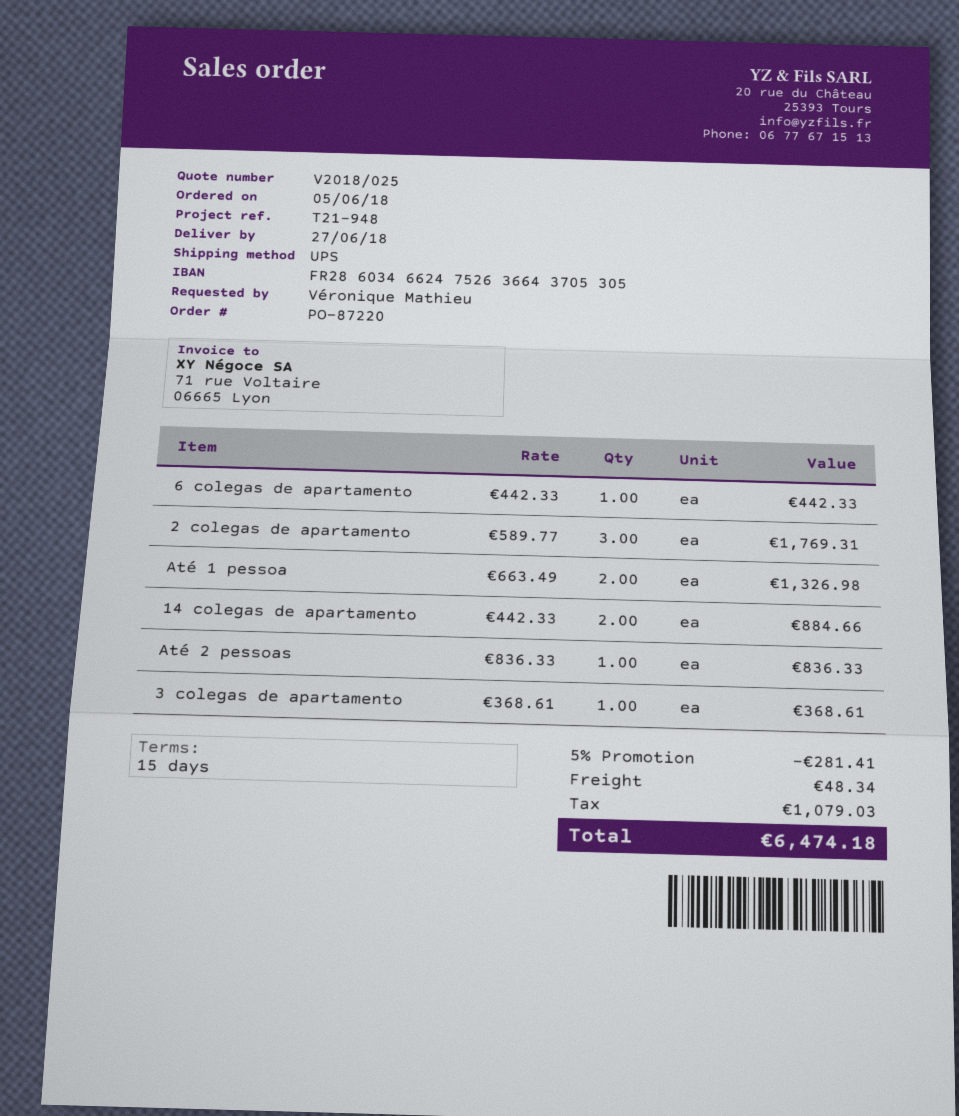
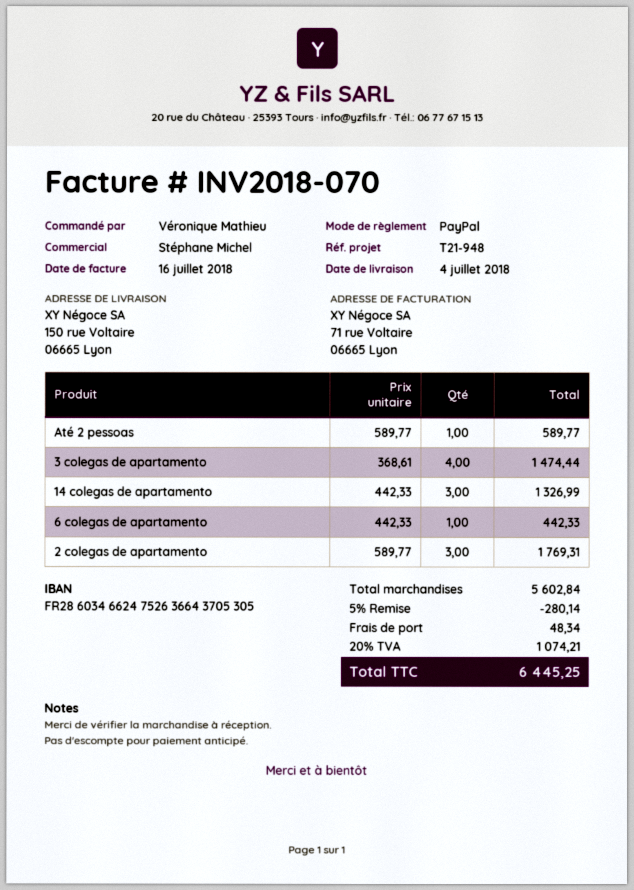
delivery date: 2018-06-27 -> 2018-07-04
Até 1 pessoa: 2 x 663.49 = 1326.98 -> none
14 colegas de apartamento: 2 x 442.33 = 884.66 -> 3 x 442.33 = 1326.99
Até 2 pessoas: 1 x 836.33 = 836.33 -> 1 x 589.77 = 589.77
3 colegas de apartamento: 1 x 368.61 = 368.61 -> 4 x 368.61 = 1474.44
discount: 5% = 281.41 -> 5% = 280.14
tax: 1079.03 -> 1074.21
total: 6474.18 -> 6445.25

